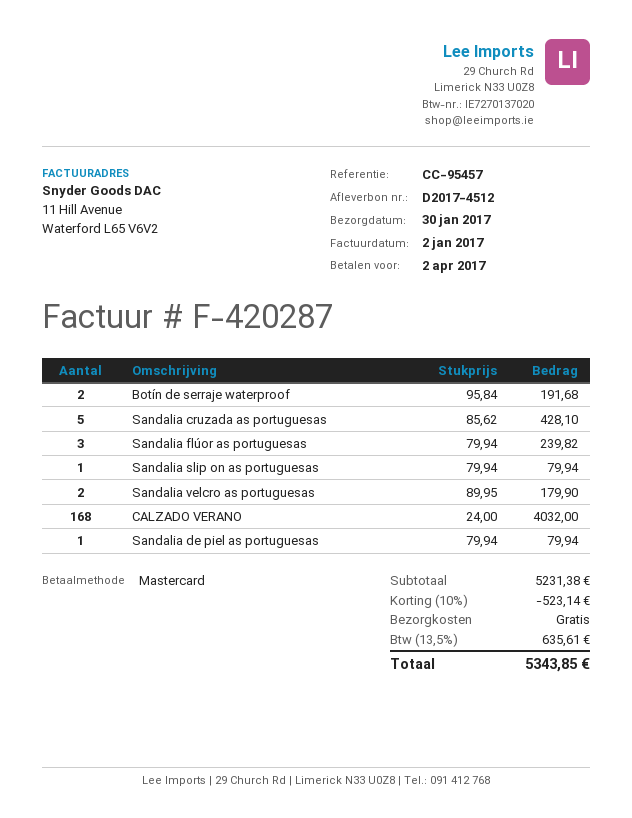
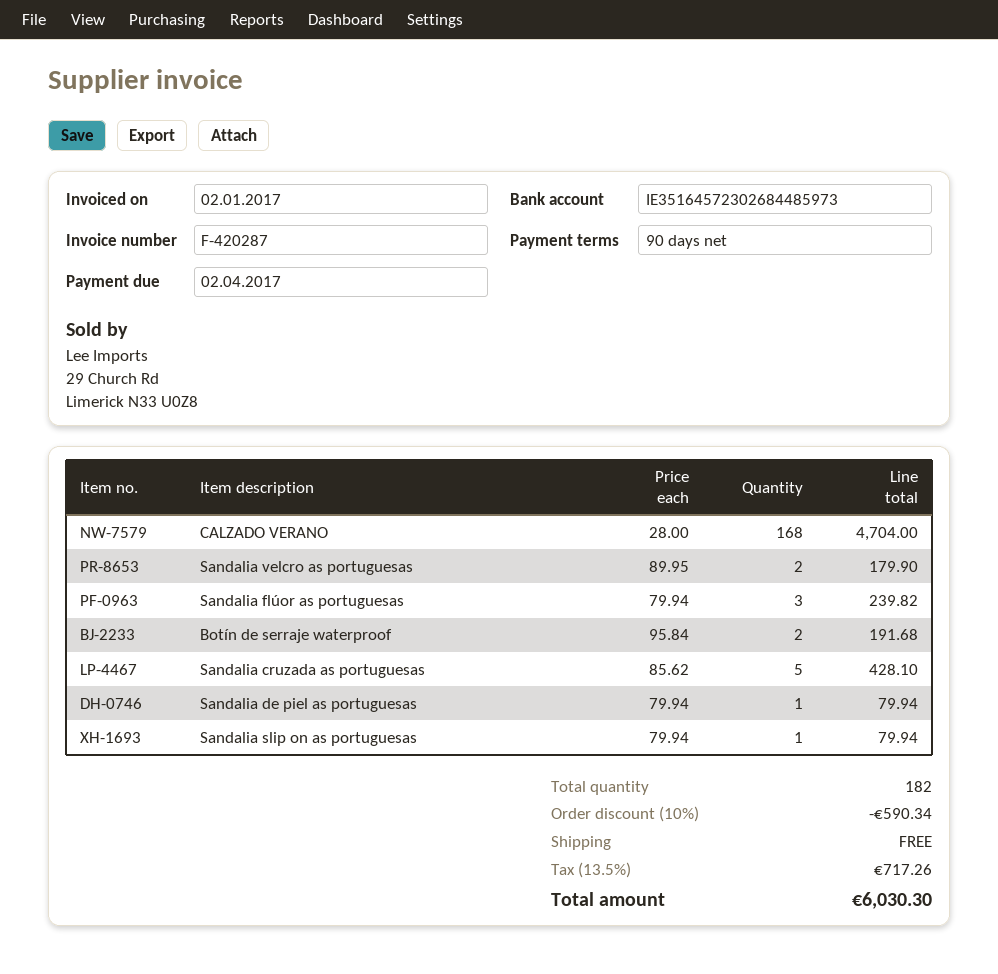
CALZADO VERANO: 168 x 24.00 = 4032.00 -> 168 x 28.00 = 4704.00
discount: 10% = 523.14 -> 10% = 590.34
tax: 13.5% = 635.61 -> 13.5% = 717.26
total: 5343.85 -> 6030.30

